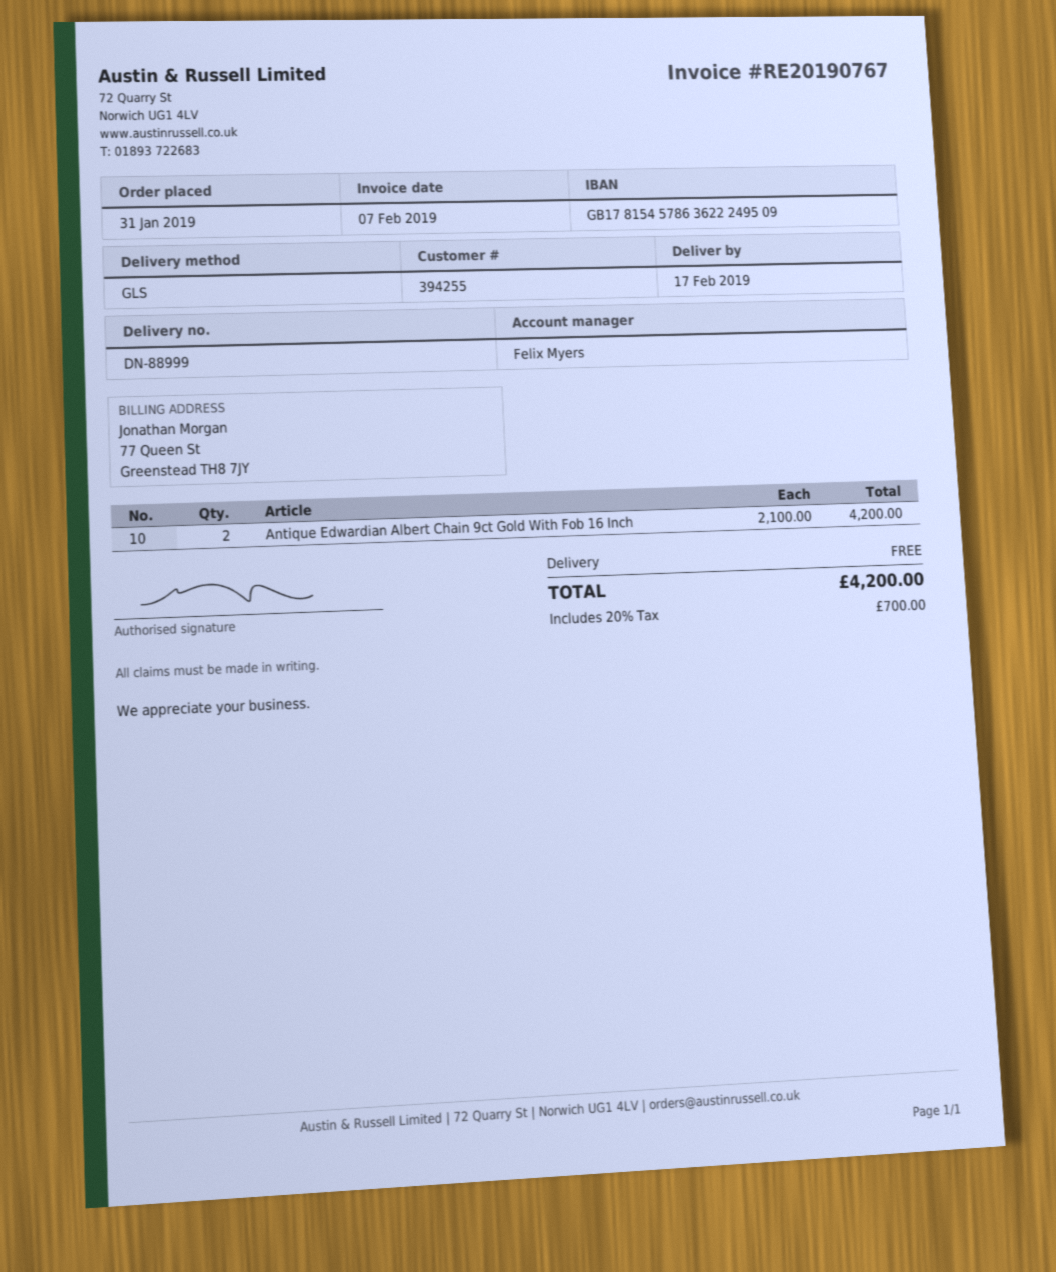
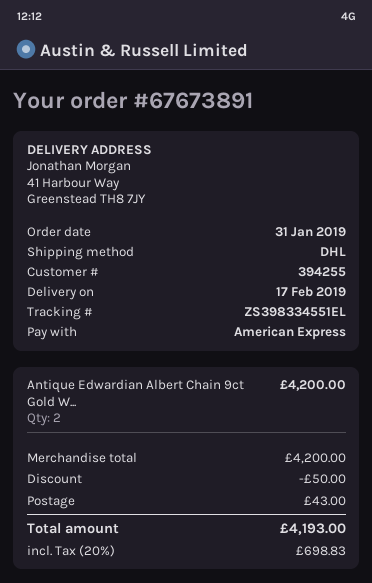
shipping method: GLS -> DHL
discount: none -> 50.00
shipping: 0.00 -> 43.00
tax: 20% = 700.00 -> 20% = 698.83
total: 4200.00 -> 4193.00

